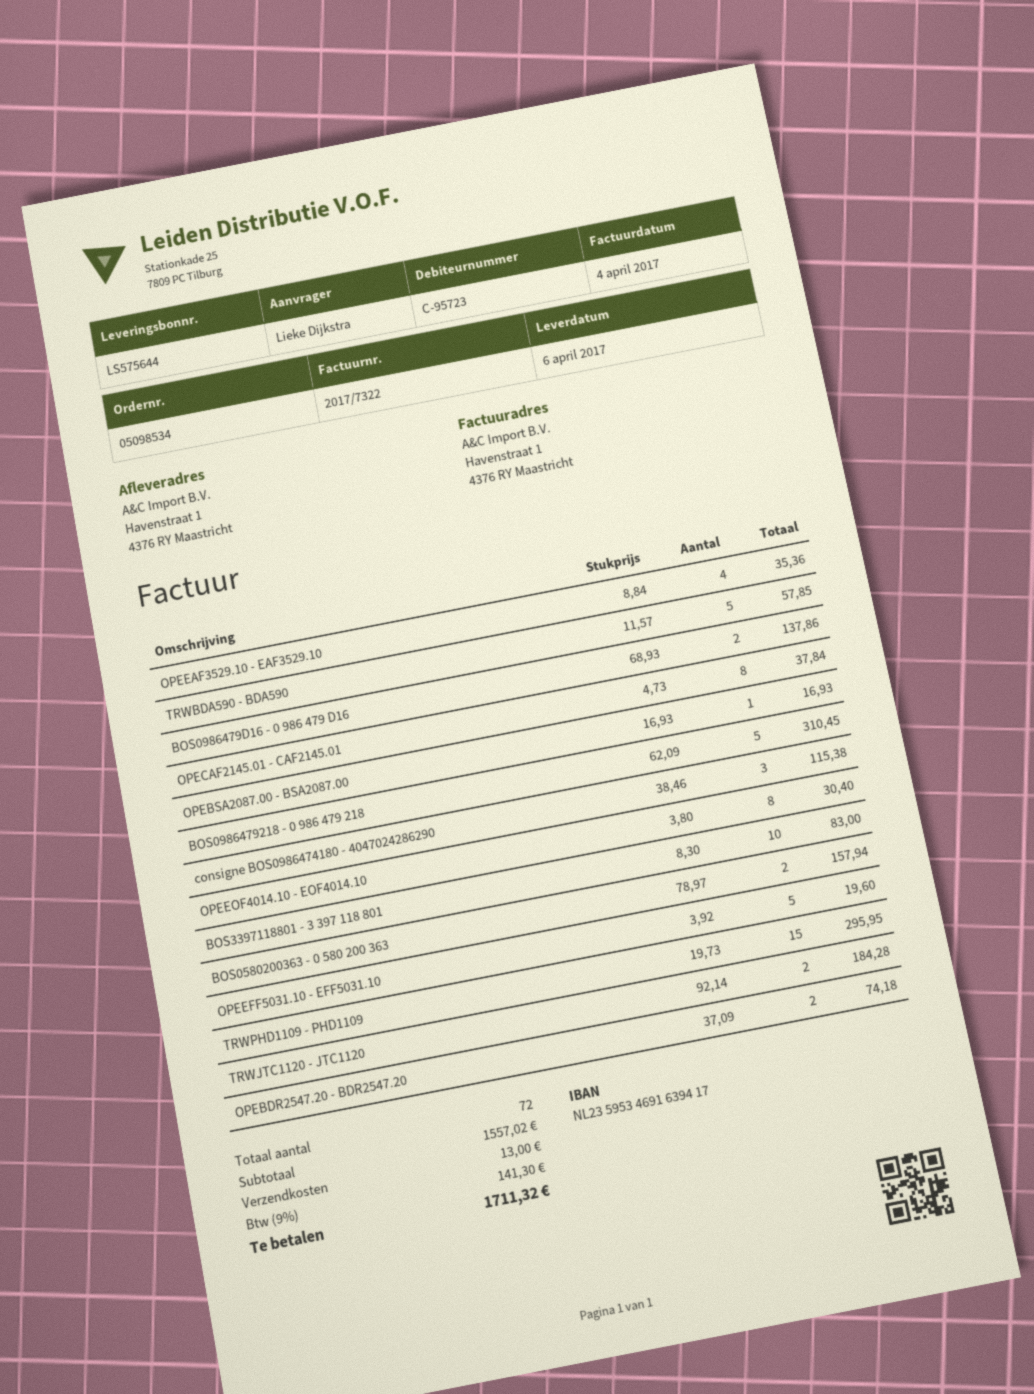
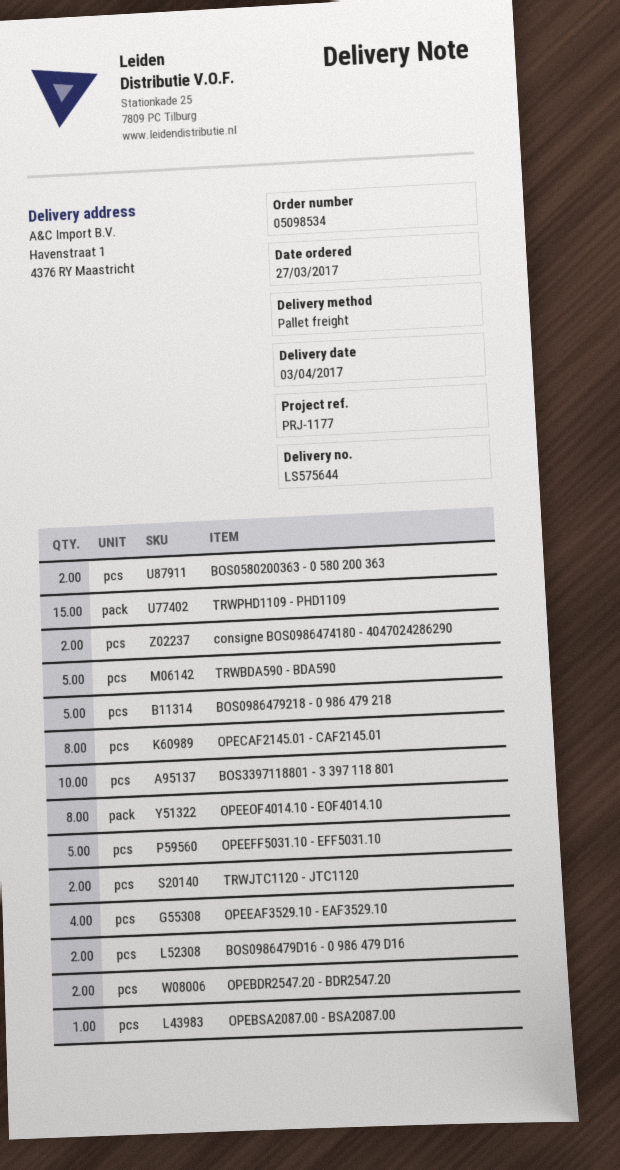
delivery date: 2017-04-06 -> 2017-04-03
consigne BOS0986474180 - 4047024286290: 3 -> 2

